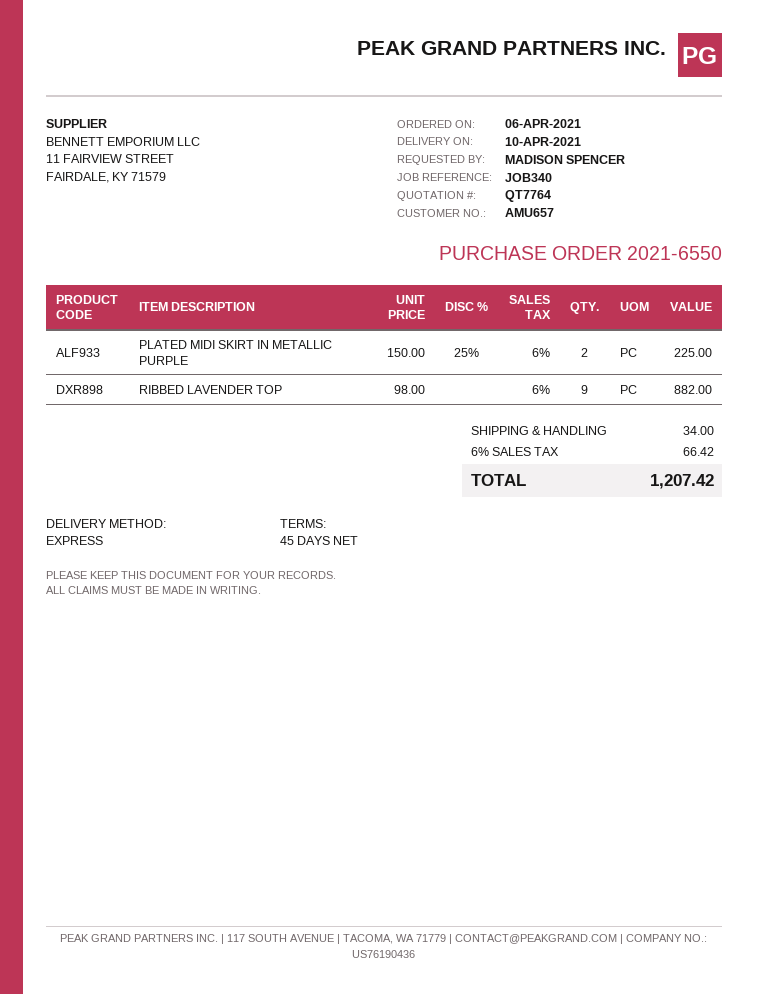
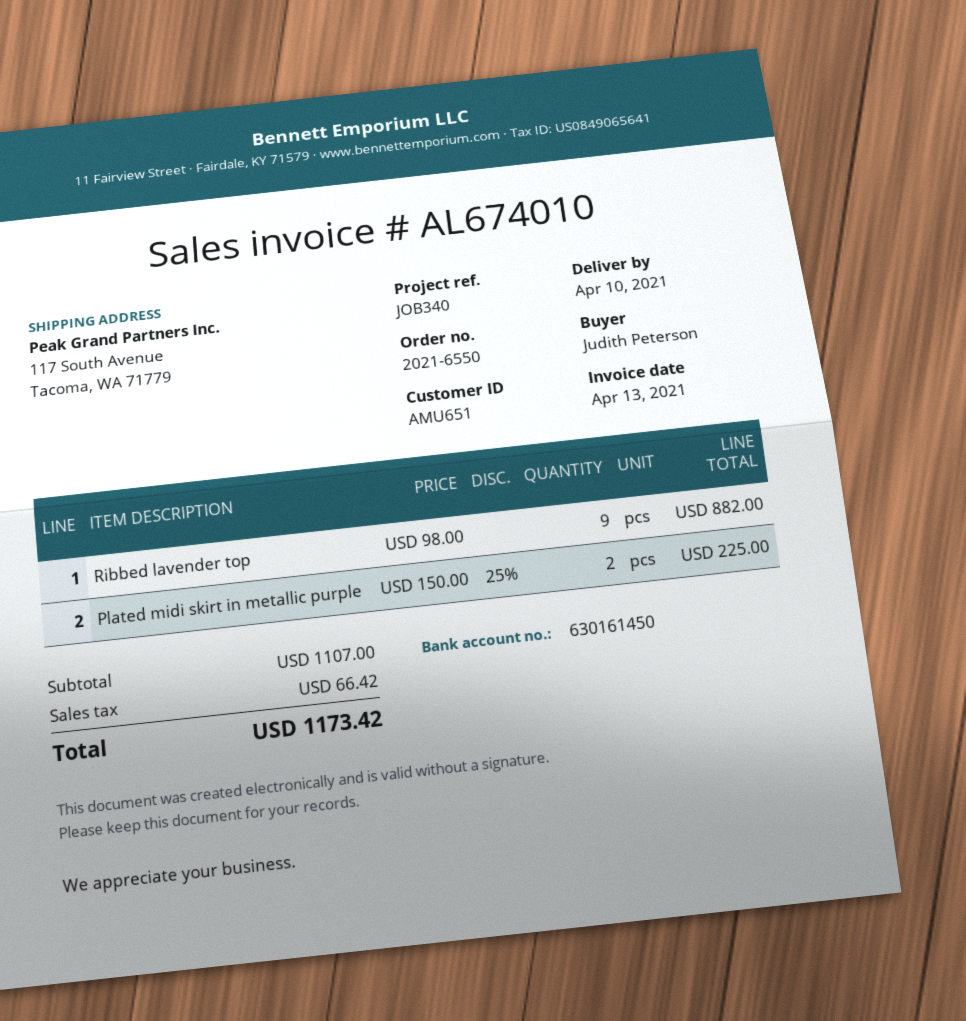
customer number: AMU657 -> AMU651
ordered by: MADISON SPENCER -> Judith Peterson
shipping: 34.00 -> none
total: 1207.42 -> 1173.42

